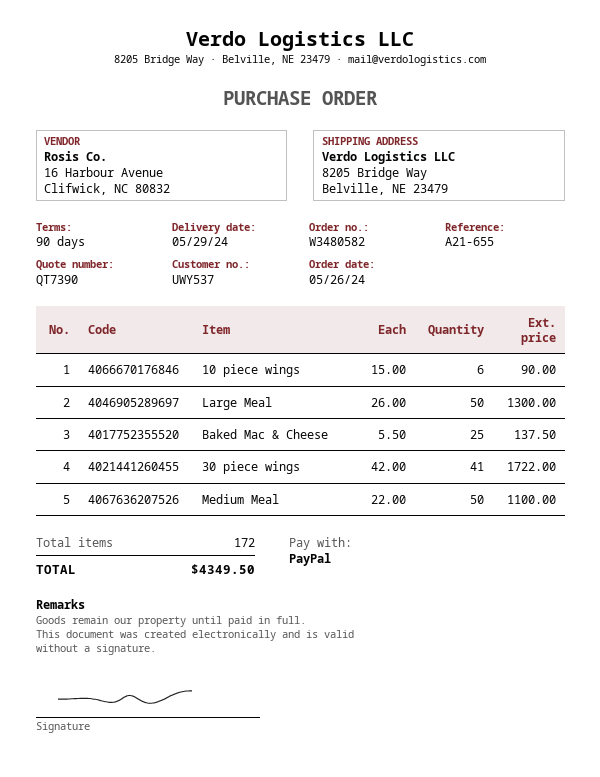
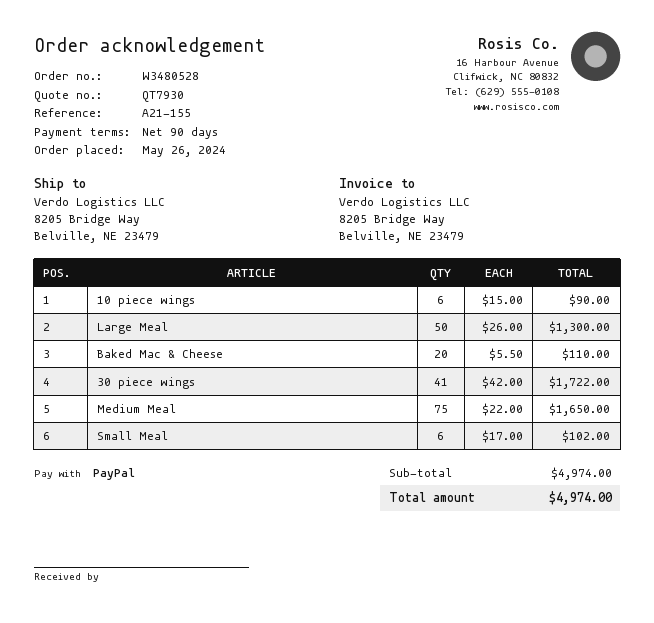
quote number: QT7390 -> QT7930
order number: W3480582 -> W3480528
reference: A21-655 -> A21-155
Baked Mac & Cheese: 25 x 5.50 = 137.50 -> 20 x 5.50 = 110.00
Medium Meal: 50 x 22.00 = 1100.00 -> 75 x 22.00 = 1650.00
Small Meal: none -> 6 x 17.00 = 102.00
total: 4349.50 -> 4974.00

